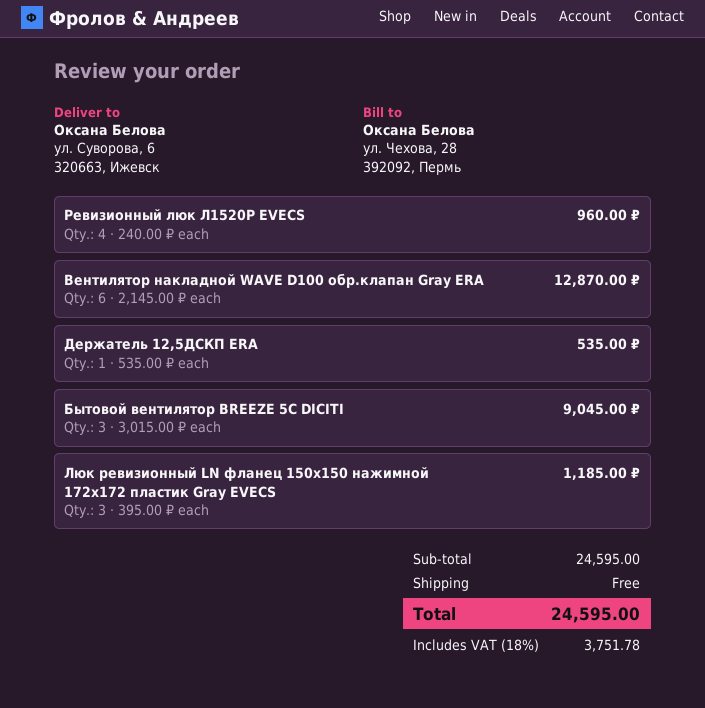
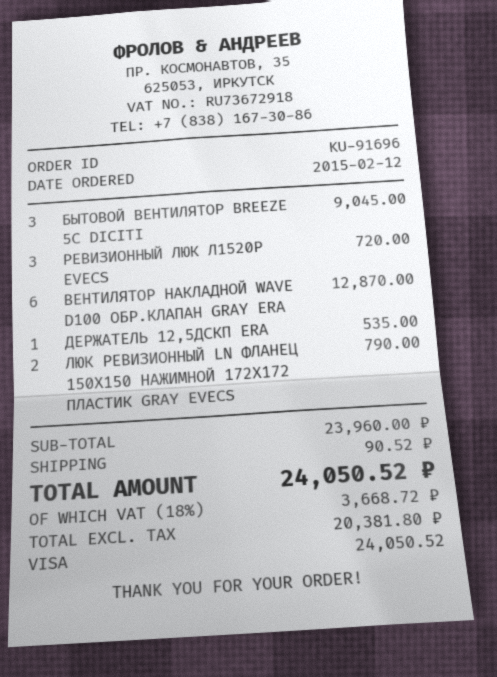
Ревизионный люк Л1520Р EVECS: 4 for 960.00 -> 3 for 720.00
Люк ревизионный LN фланец 150х150 нажимной 172х172 пластик Gray EVECS: 3 for 1185.00 -> 2 for 790.00
subtotal: 24595.00 -> 23960.00
shipping: 0.00 -> 90.52
tax: 18% = 3751.78 -> 18% = 3668.72
total: 24595.00 -> 24050.52

